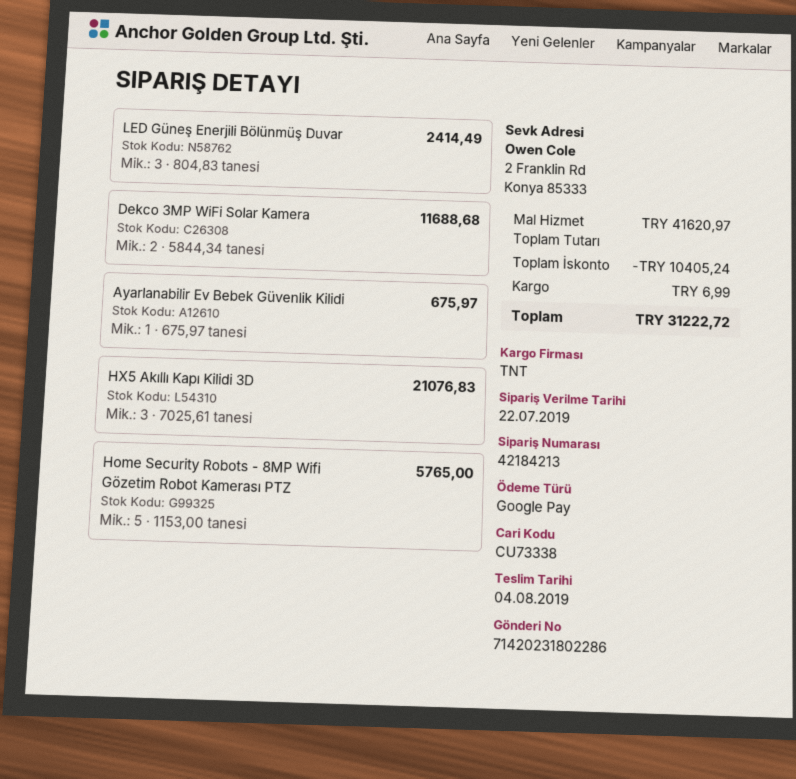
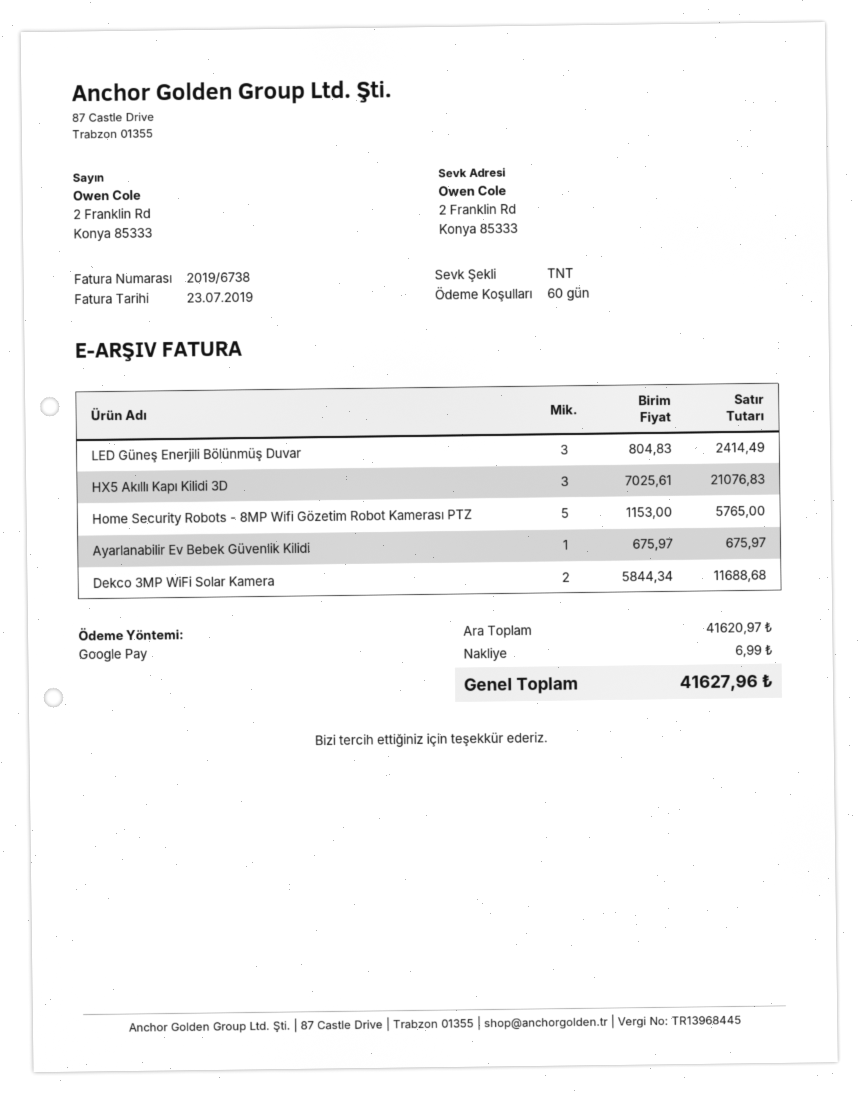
discount: 10405.24 -> none
total: 31222.72 -> 41627.96

